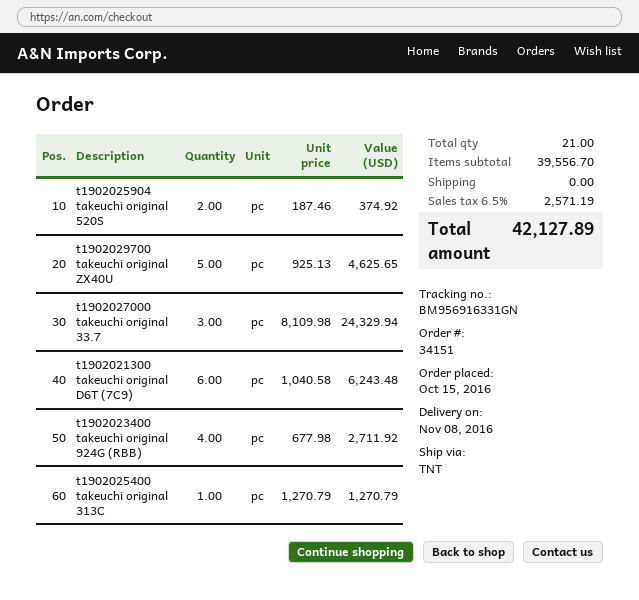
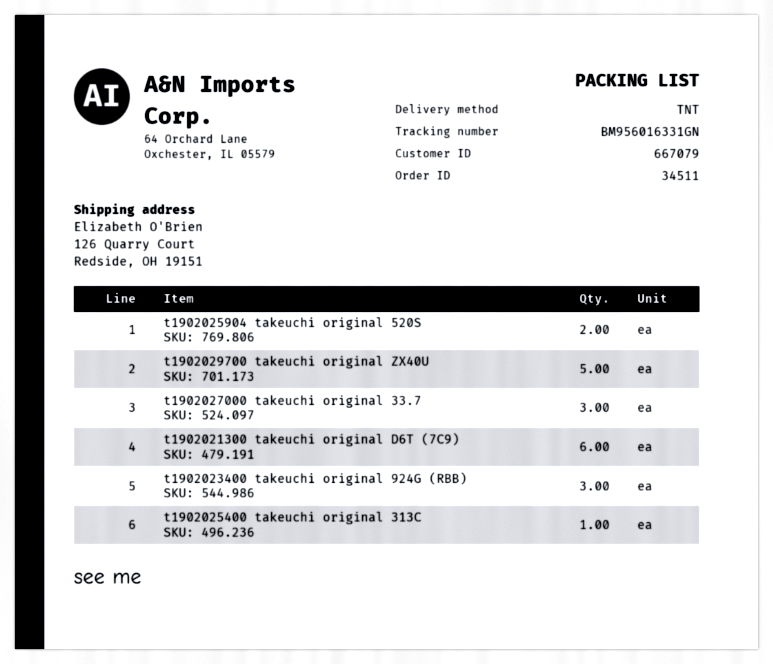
order number: 34151 -> 34511
tracking number: BM956916331GN -> BM956016331GN
t1902023400 takeuchi original 924G (RBB): 4 -> 3

